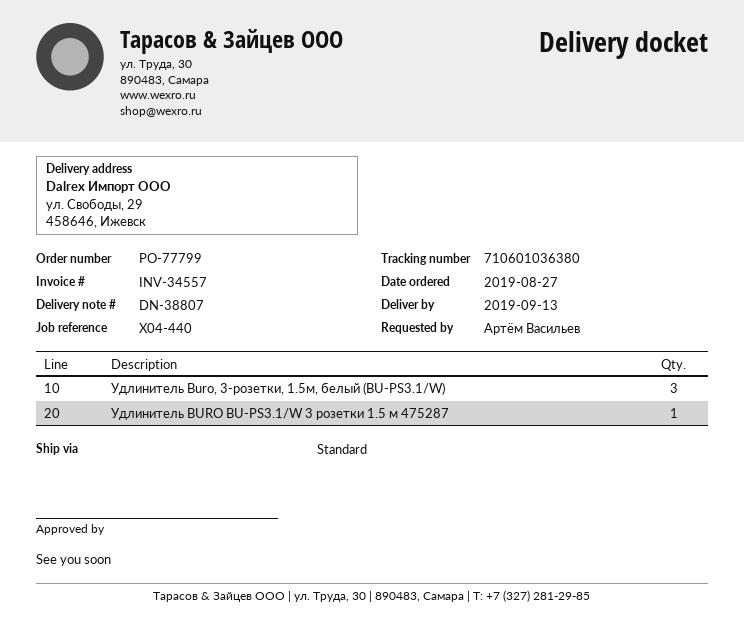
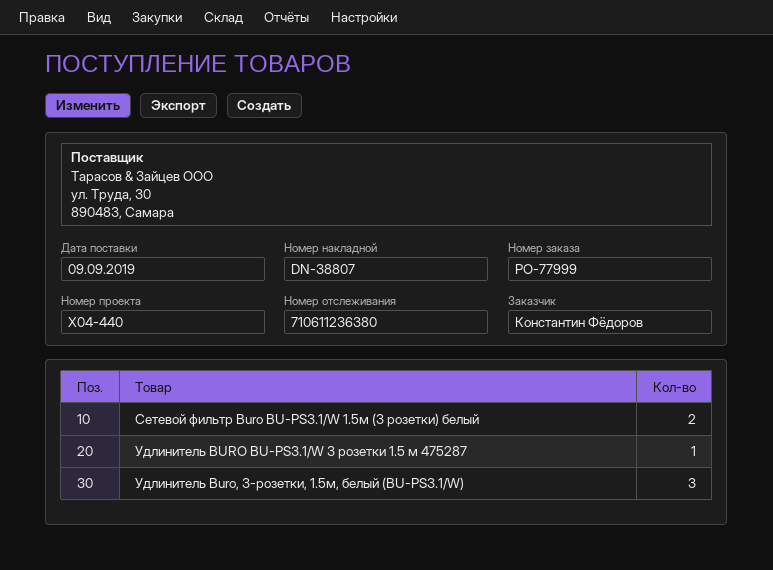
order number: PO-77799 -> PO-77999
delivery date: 2019-09-13 -> 2019-09-09
ordered by: Артём Васильев -> Константин Фёдоров
tracking number: 710601036380 -> 710611236380
Сетевой фильтр Buro BU-PS3.1/W 1.5м (3 розетки) белый: none -> 2

